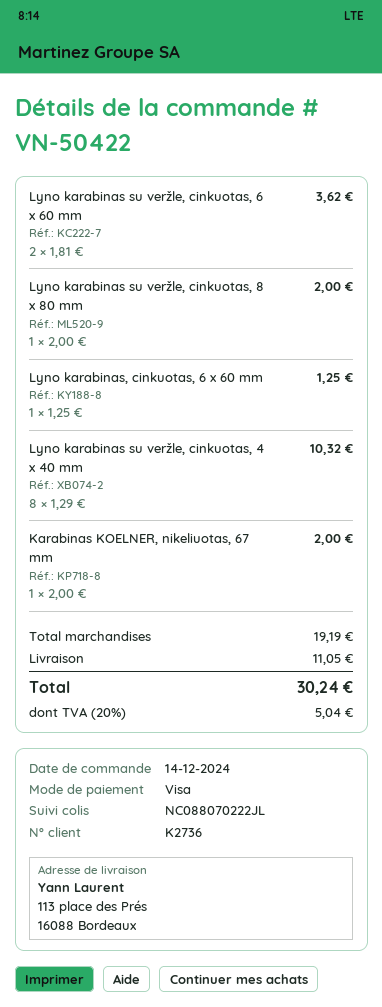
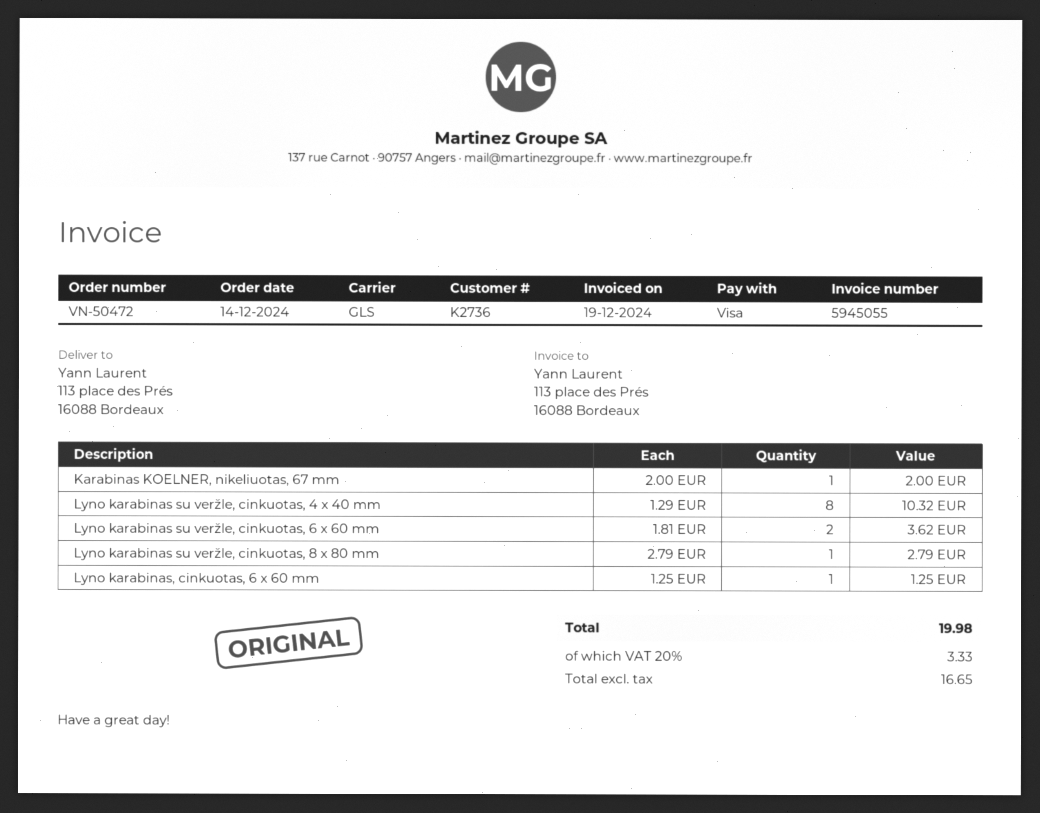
order number: VN-50422 -> VN-50472
Lyno karabinas su veržle, cinkuotas, 8 x 80 mm: 1 x 2.00 = 2.00 -> 1 x 2.79 = 2.79
shipping: 11.05 -> none
tax: 20% = 5.04 -> 20% = 3.33
total: 30.24 -> 19.98

